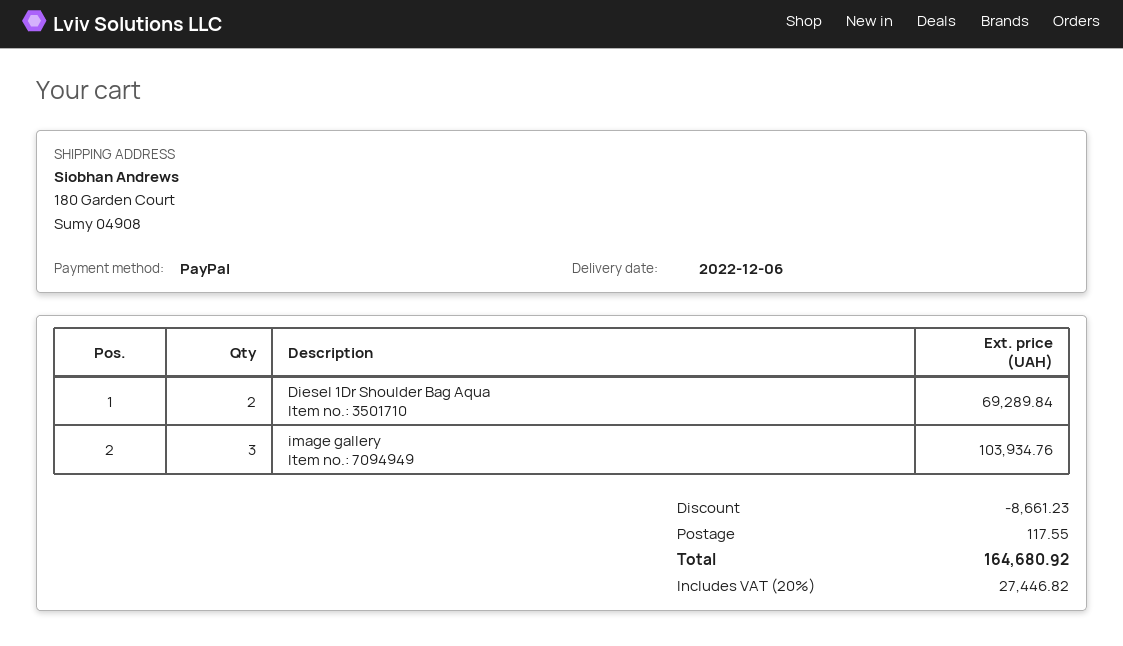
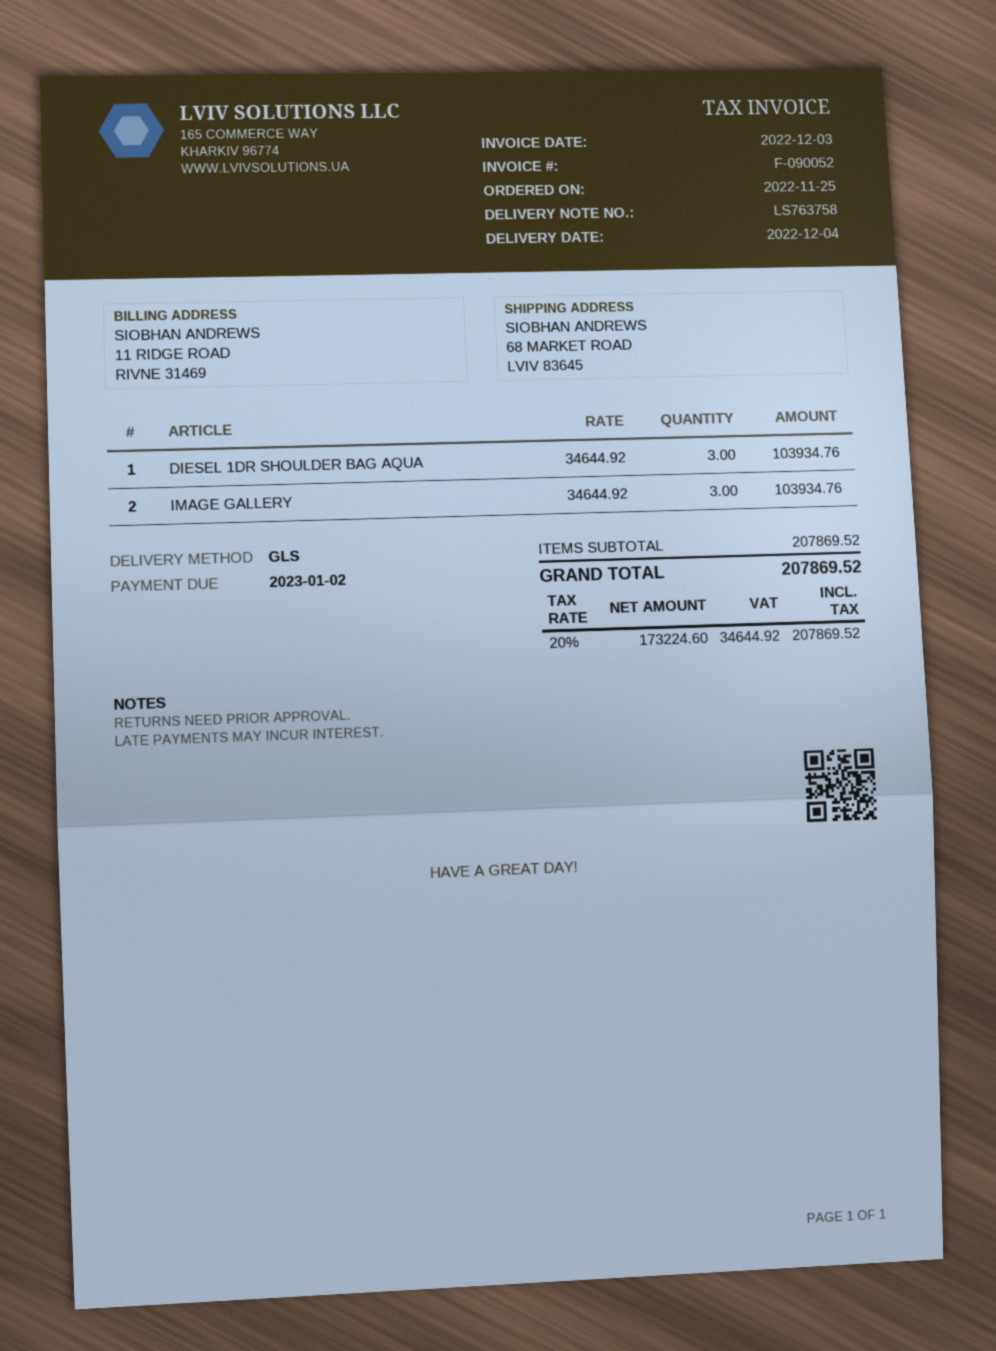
delivery date: 2022-12-06 -> 2022-12-04
ship to: 180 Garden Court, Sumy 04908 -> 68 MARKET ROAD, LVIV 83645
Diesel 1Dr Shoulder Bag Aqua: 2 for 69289.84 -> 3 for 103934.76
discount: 8661.23 -> none
shipping: 117.55 -> none
tax: 20% = 27446.82 -> 20% = 34644.92
total: 164680.92 -> 207869.52

